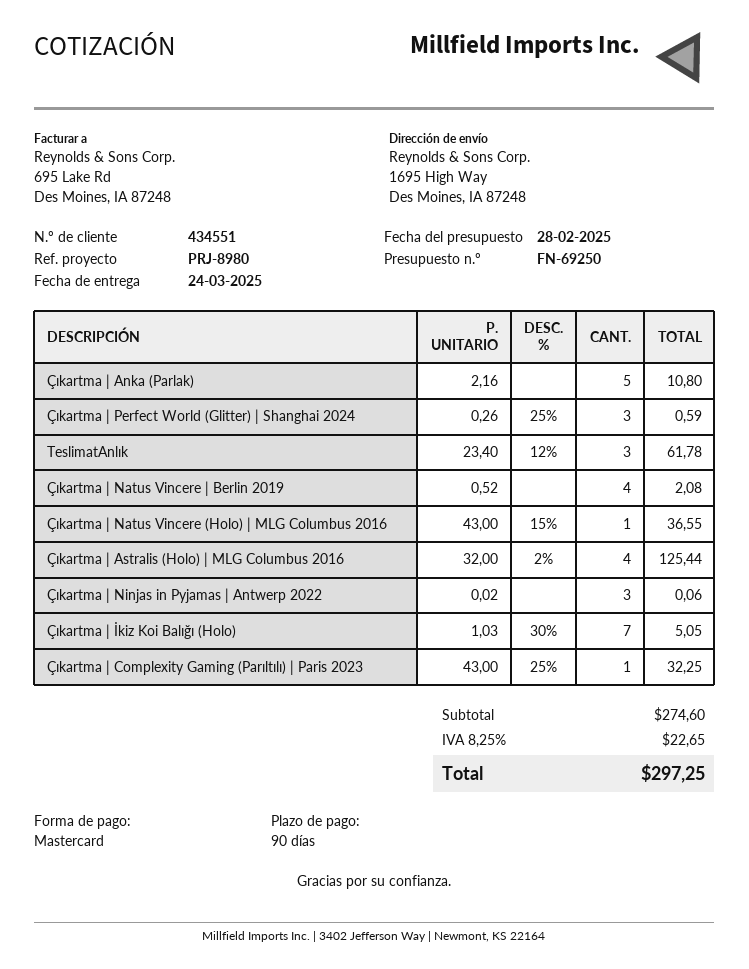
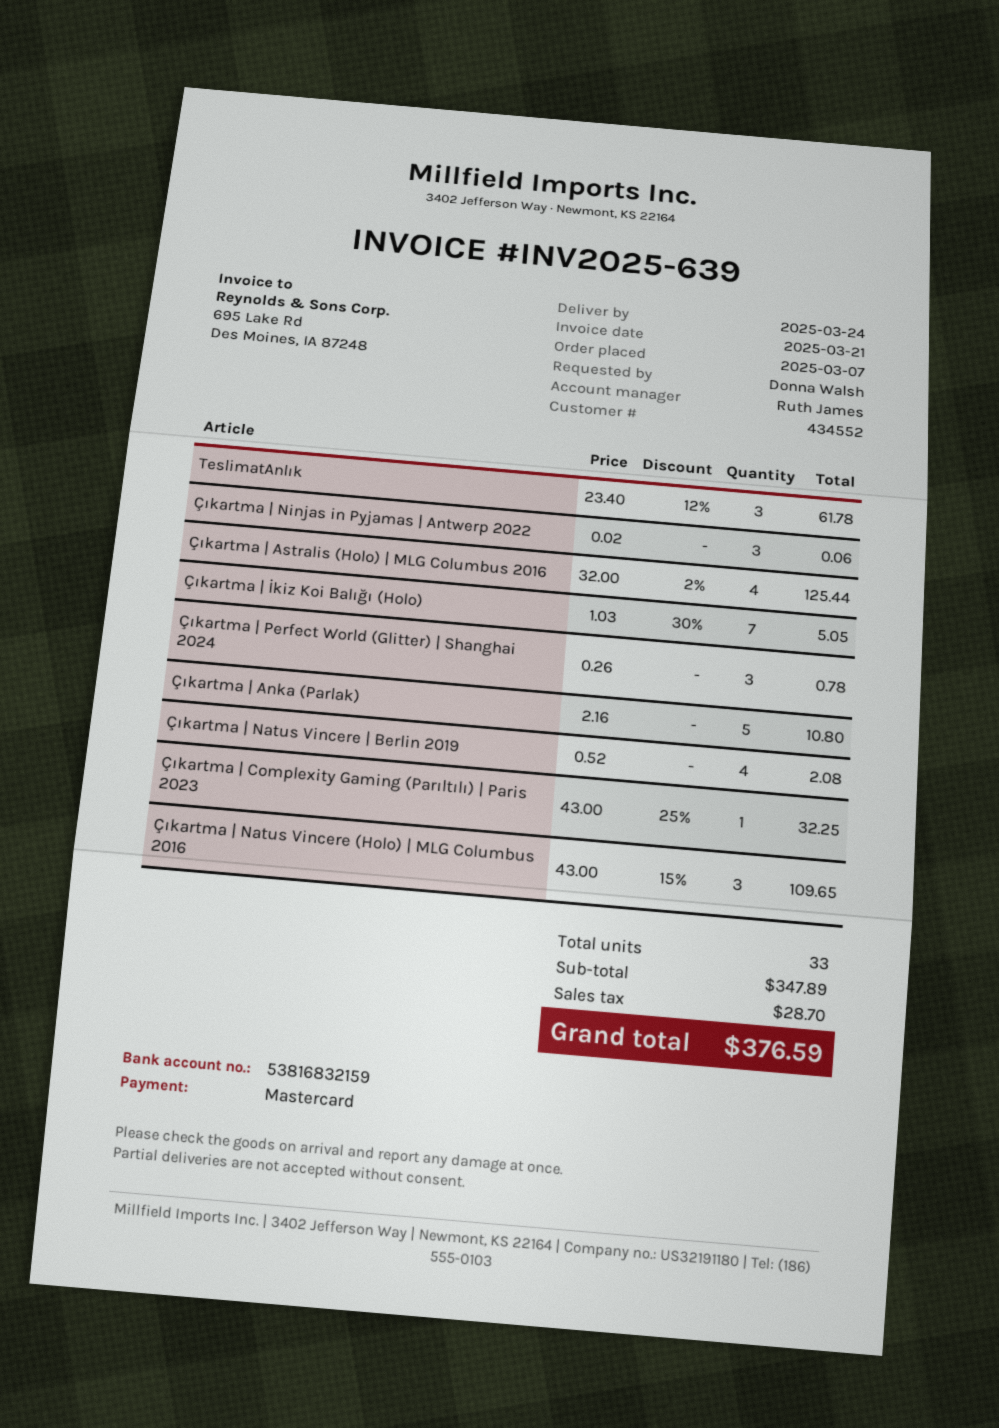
customer number: 434551 -> 434552
Çıkartma | Perfect World (Glitter) | Shanghai 2024: 3 x 0.26 - 25% = 0.59 -> 3 x 0.26 = 0.78
Çıkartma | Natus Vincere (Holo) | MLG Columbus 2016: 1 x 43.00 - 15% = 36.55 -> 3 x 43.00 - 15% = 109.65
subtotal: 274.60 -> 347.89
tax: 22.65 -> 28.70
total: 297.25 -> 376.59

